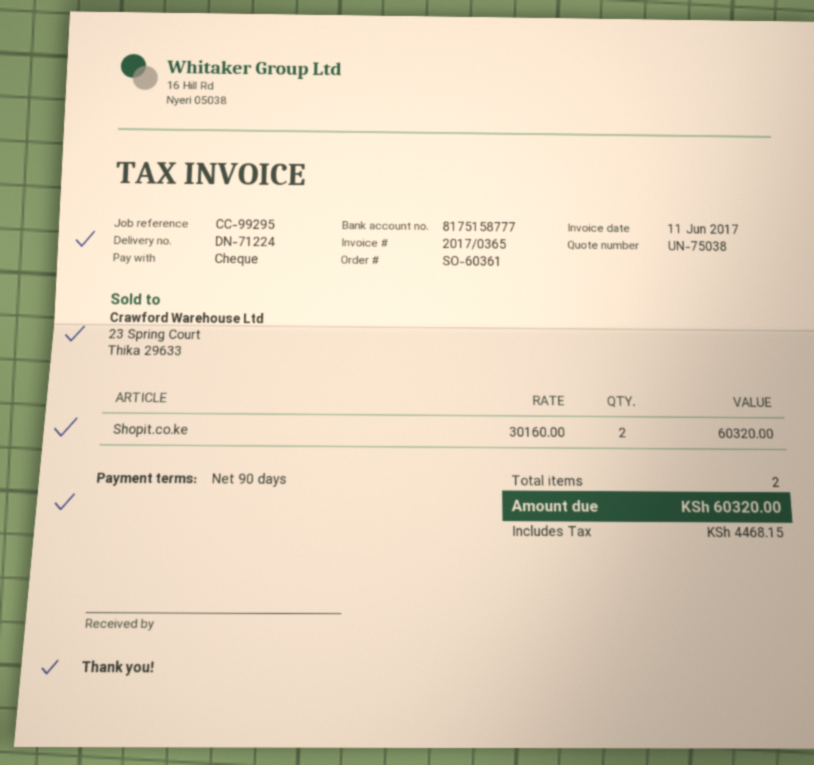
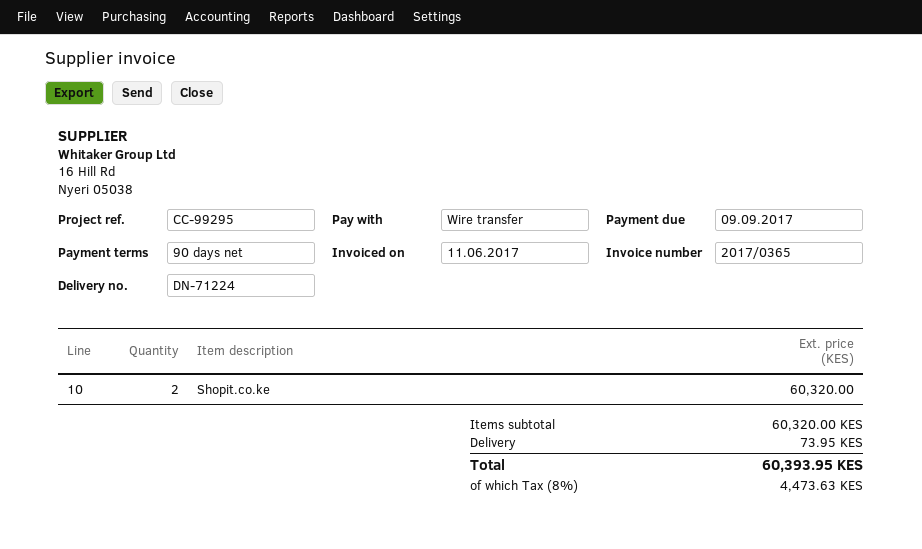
payment method: cheque -> bank transfer
shipping: none -> 73.95
tax: 4468.15 -> 4473.63
total: 60320.00 -> 60393.95

